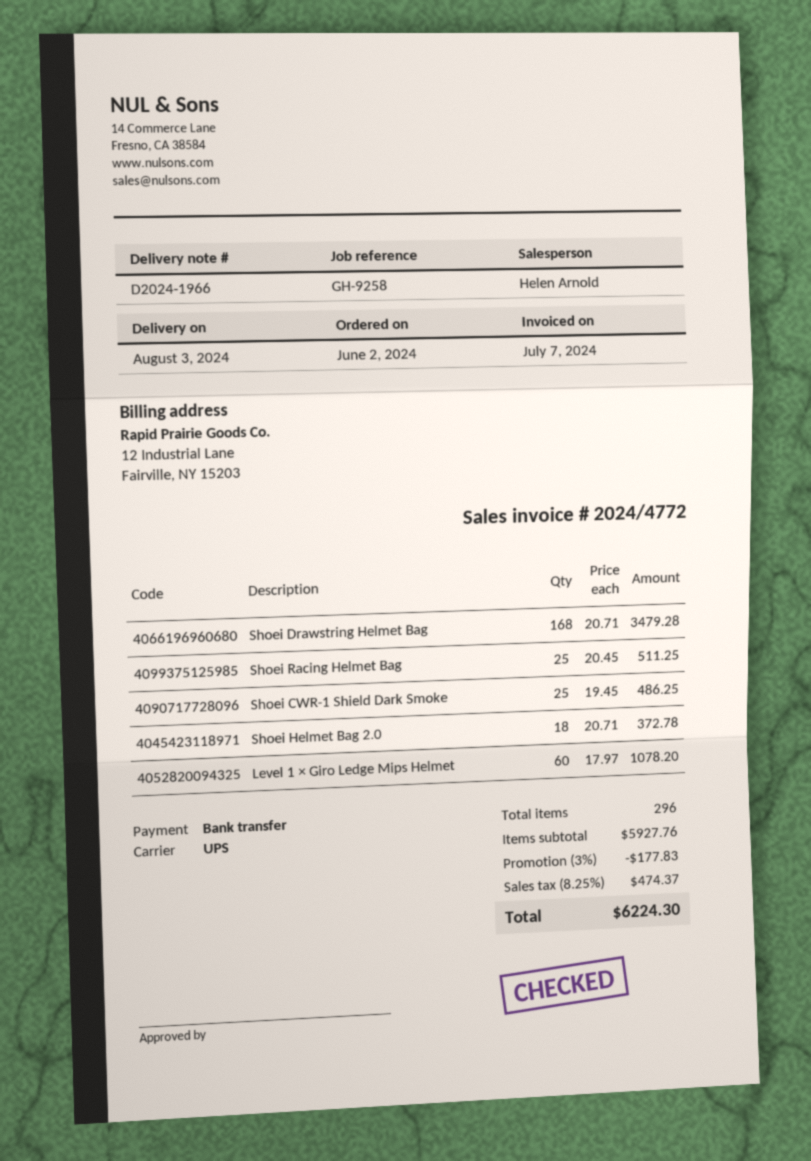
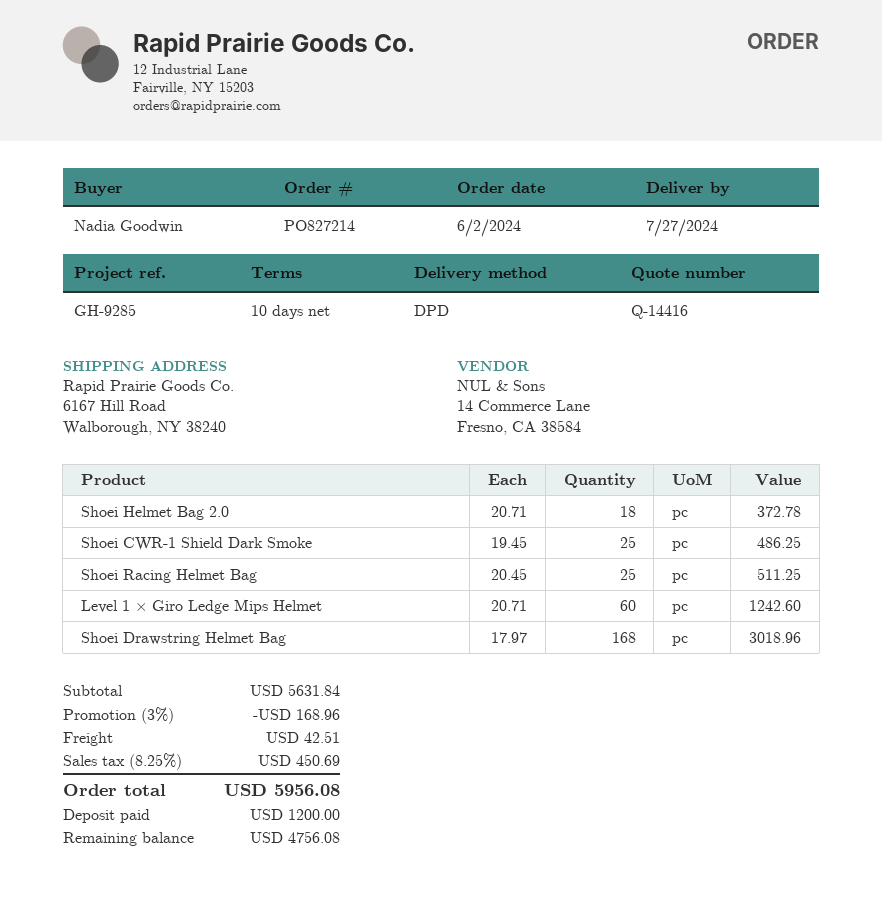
delivery date: 2024-08-03 -> 2024-07-27
reference: GH-9258 -> GH-9285
shipping method: UPS -> DPD
Shoei Drawstring Helmet Bag: 168 x 20.71 = 3479.28 -> 168 x 17.97 = 3018.96
Level 1 × Giro Ledge Mips Helmet: 60 x 17.97 = 1078.20 -> 60 x 20.71 = 1242.60
subtotal: 5927.76 -> 5631.84
discount: 3% = 177.83 -> 3% = 168.96
shipping: none -> 42.51
tax: 8.25% = 474.37 -> 8.25% = 450.69
total: 6224.30 -> 5956.08

